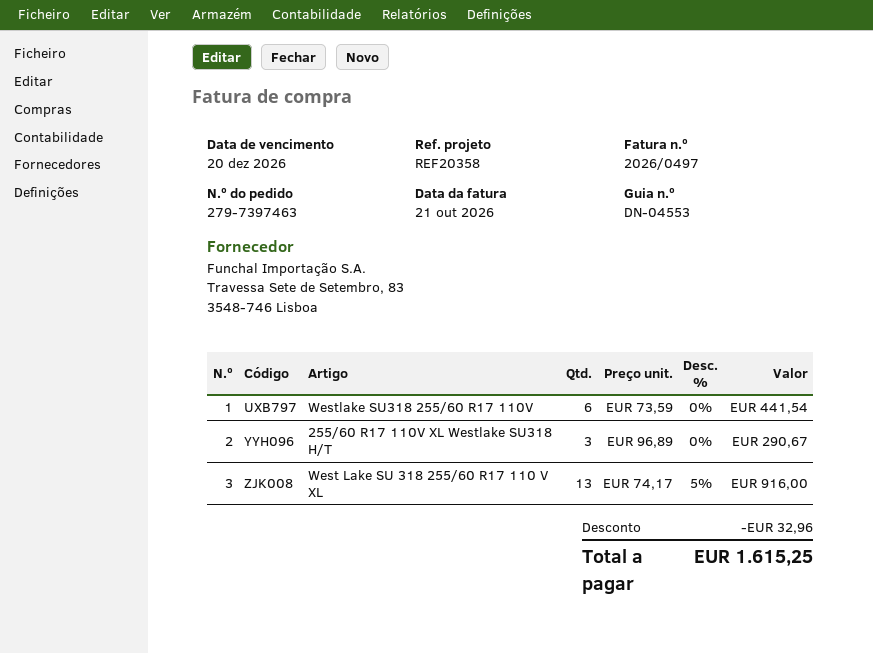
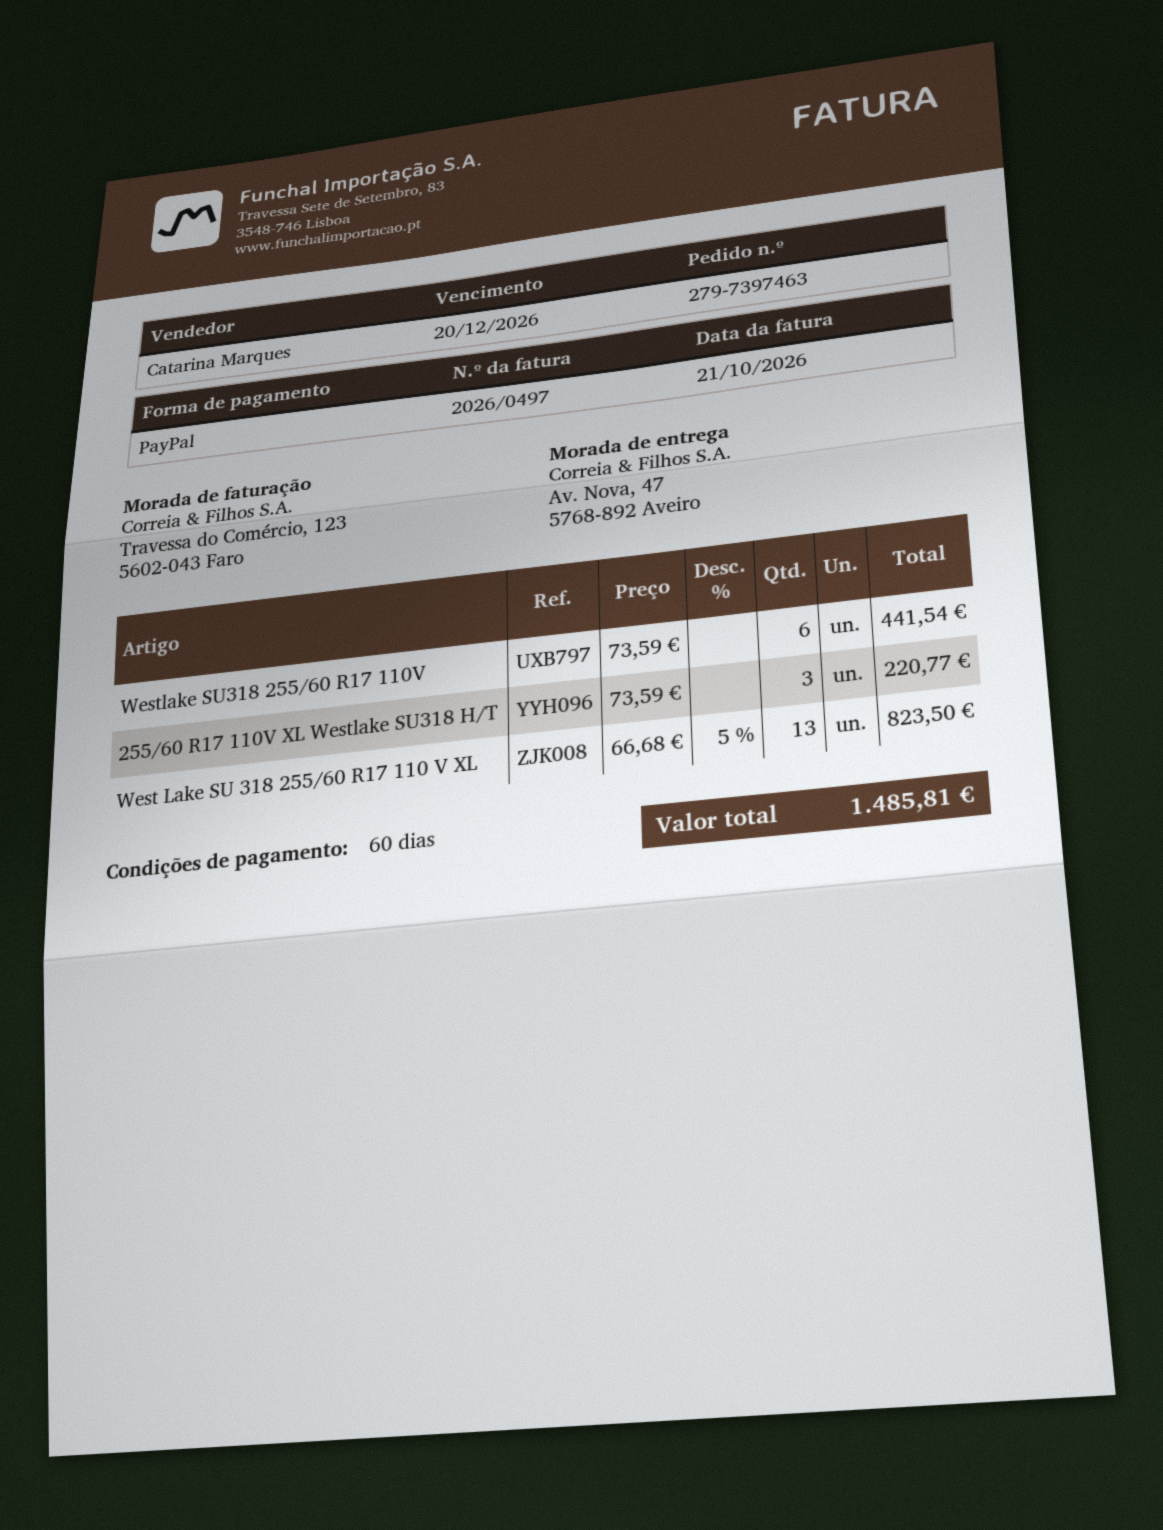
255/60 R17 110V XL Westlake SU318 H/T: 3 x 96.89 = 290.67 -> 3 x 73.59 = 220.77
West Lake SU 318 255/60 R17 110 V XL: 13 x 74.17 - 5% = 916.00 -> 13 x 66.68 - 5% = 823.50
discount: 32.96 -> none
total: 1615.25 -> 1485.81

